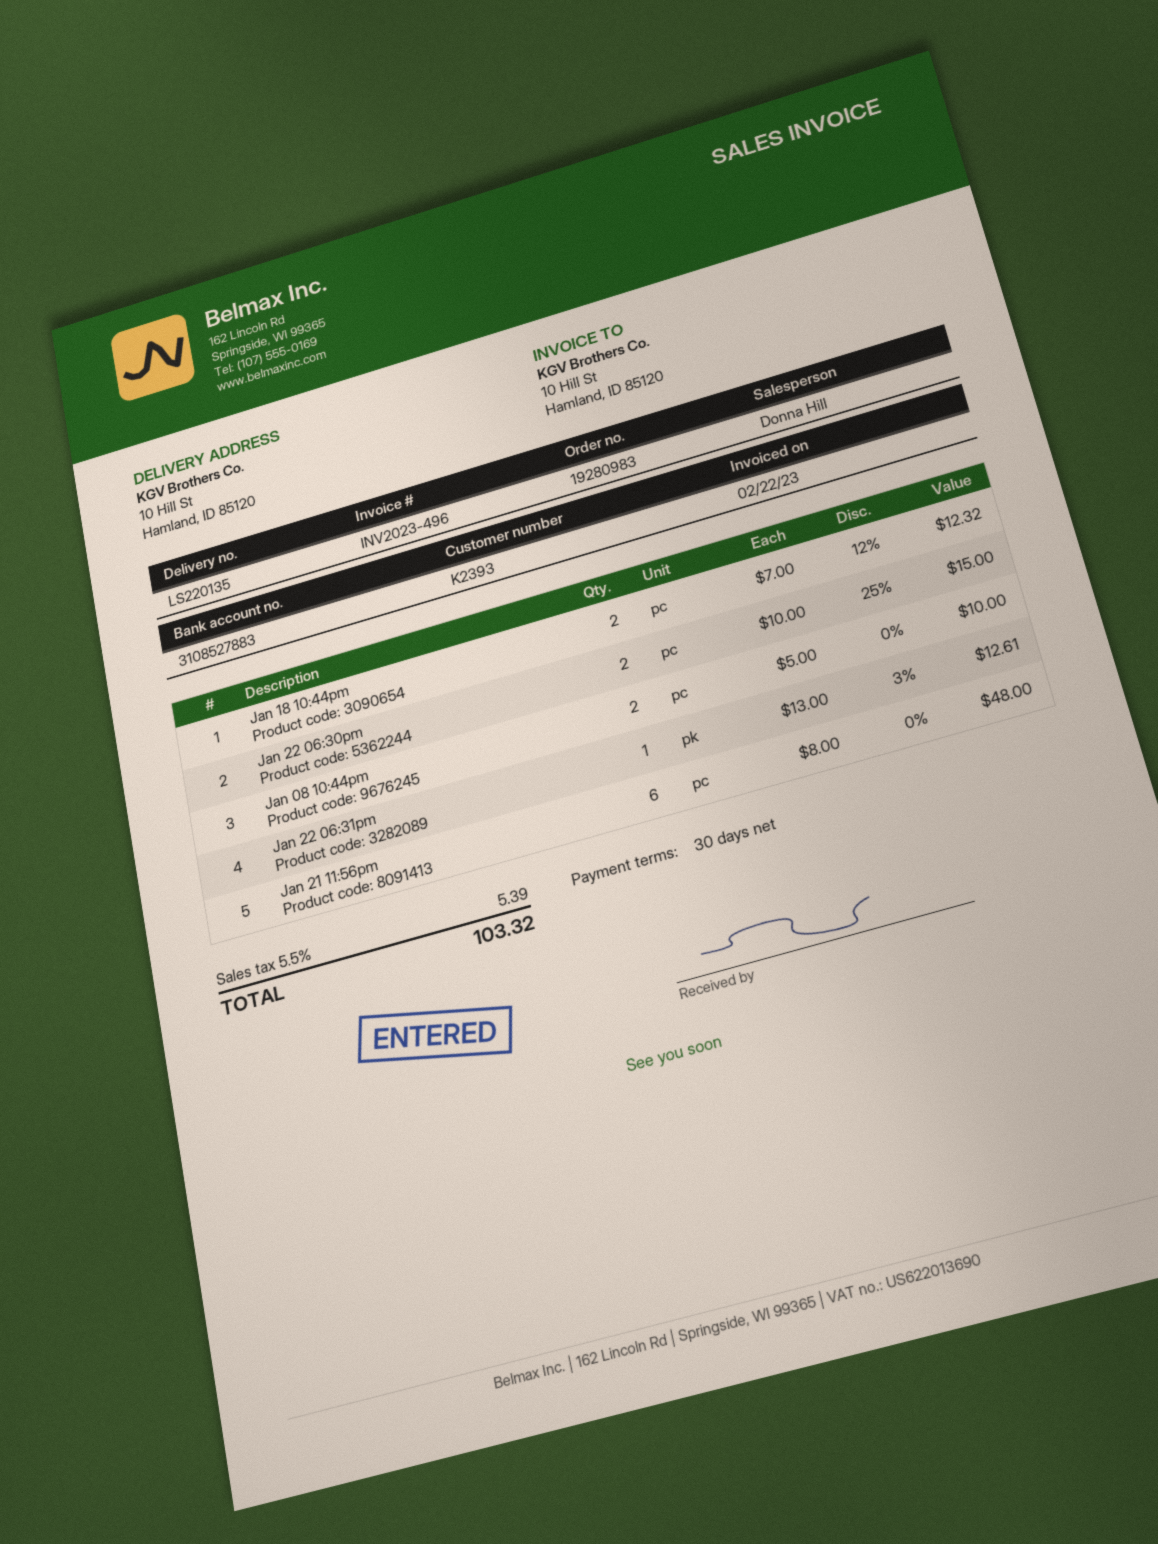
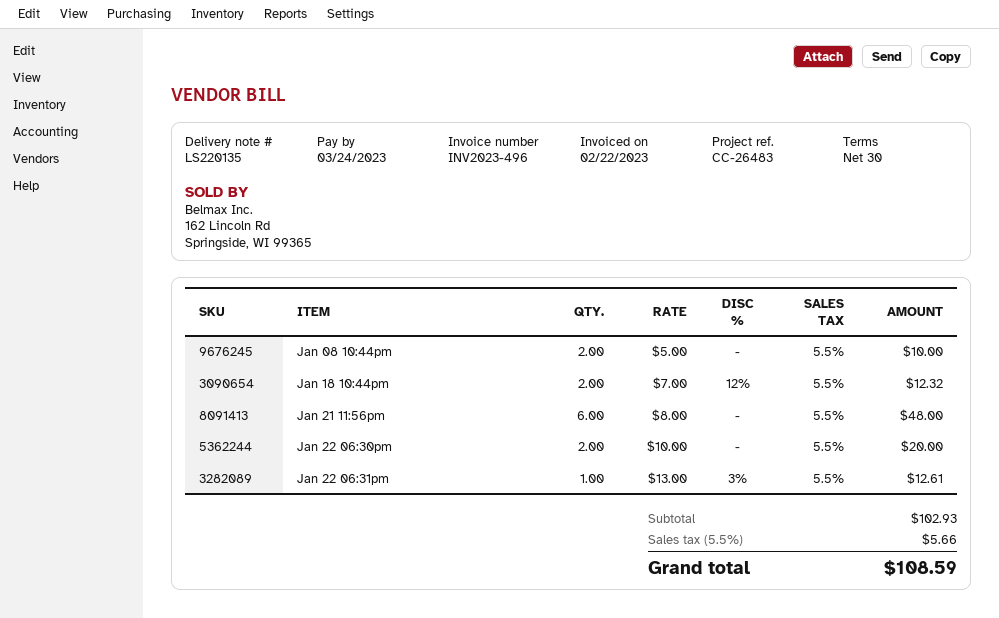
Jan 22 06:30pm: 2 x 10.00 - 25% = 15.00 -> 2 x 10.00 = 20.00
tax: 5.5% = 5.39 -> 5.5% = 5.66
total: 103.32 -> 108.59

